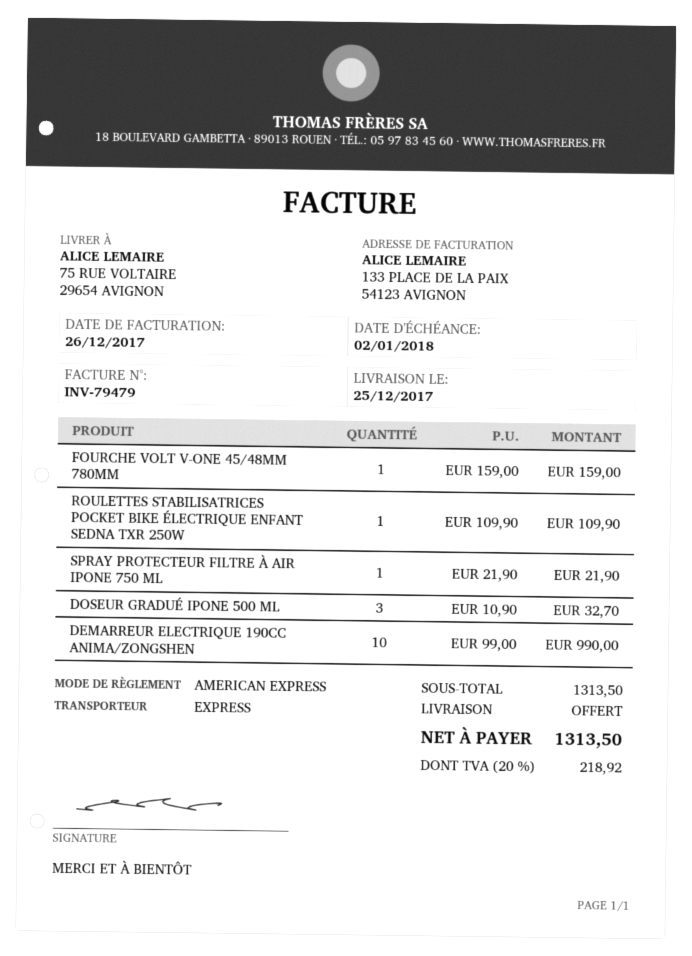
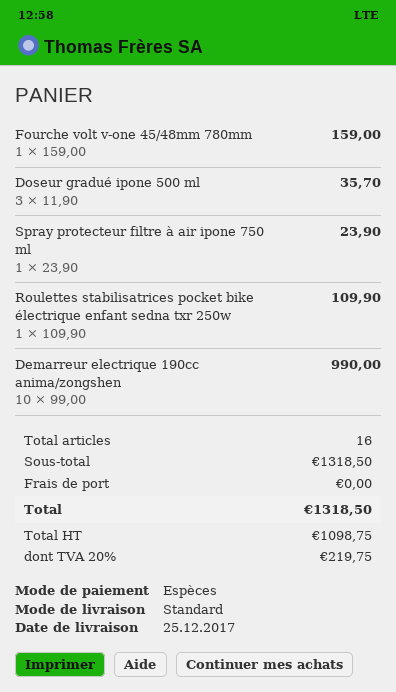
payment method: American Express -> cash
shipping method: express -> standard
SPRAY PROTECTEUR FILTRE À AIR IPONE 750 ML: 1 x 21.90 = 21.90 -> 1 x 23.90 = 23.90
DOSEUR GRADUÉ IPONE 500 ML: 3 x 10.90 = 32.70 -> 3 x 11.90 = 35.70
subtotal: 1313.50 -> 1318.50
tax: 20% = 218.92 -> 20% = 219.75
total: 1313.50 -> 1318.50

